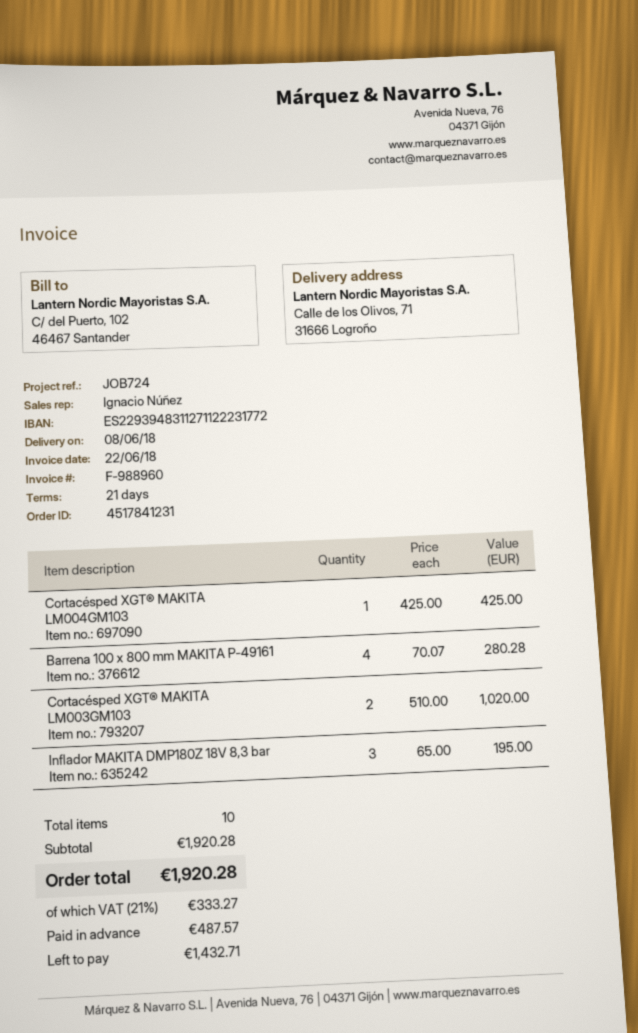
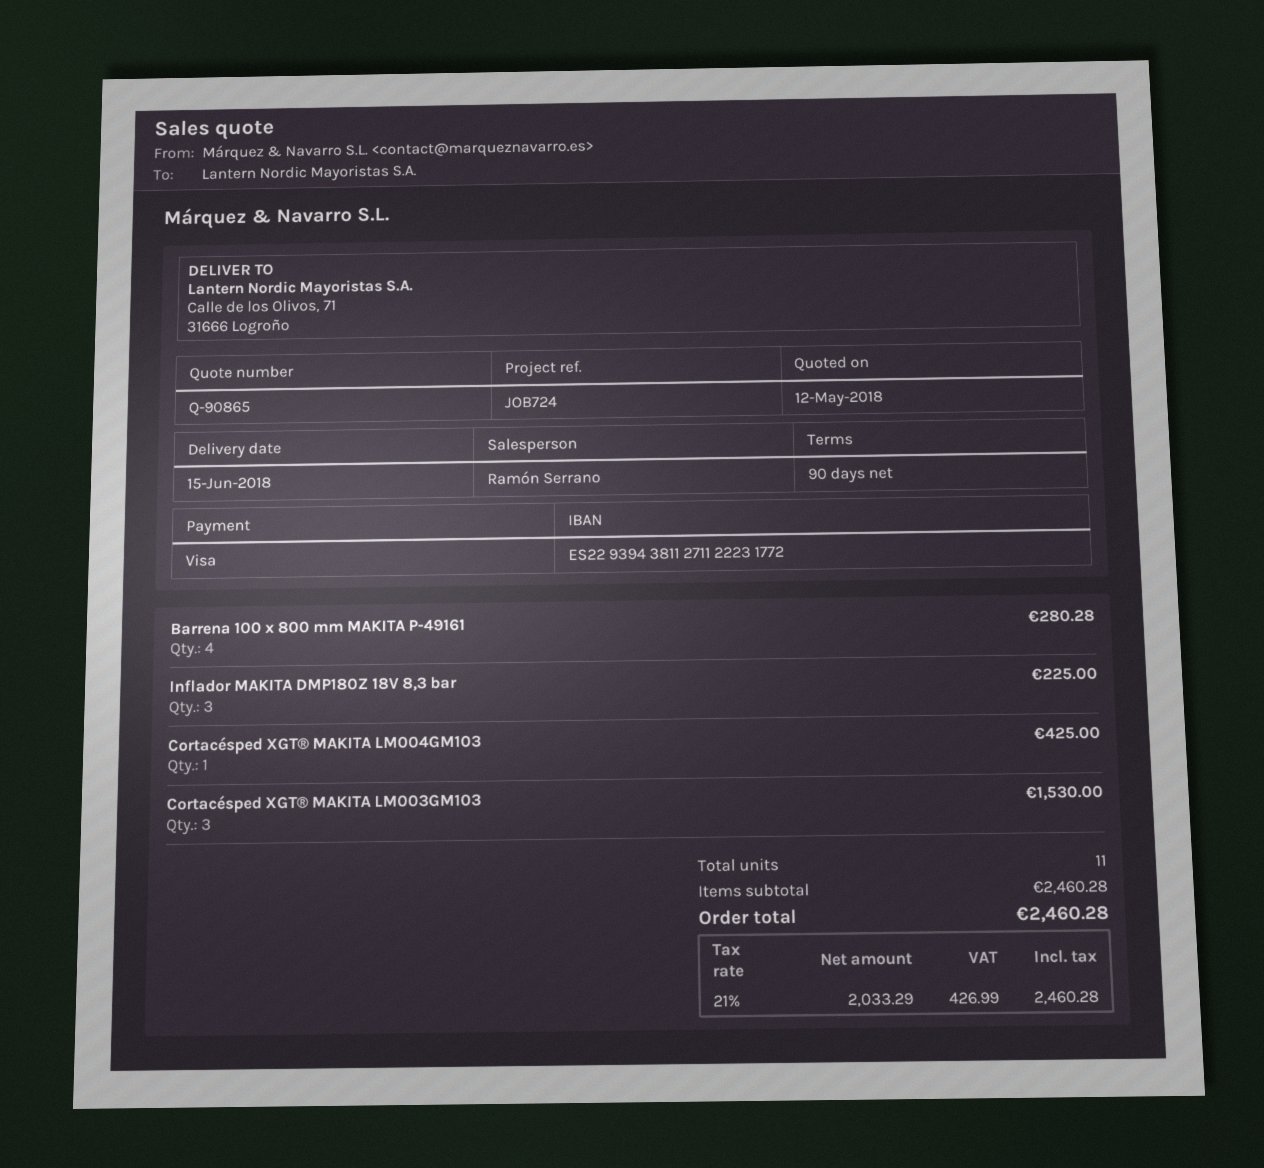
delivery date: 2018-06-08 -> 2018-06-15
payment terms: 21 days -> 90 days
sales rep: Ignacio Núñez -> Ramón Serrano
bank account: ES2293948311271122231772 -> ES2293943811271122231772
Cortacésped XGT® MAKITA LM003GM103: 2 for 1020.00 -> 3 for 1530.00
Inflador MAKITA DMP180Z 18V 8,3 bar: 3 for 195.00 -> 3 for 225.00
total quantity: 10 -> 11
subtotal: 1920.28 -> 2460.28
tax: 21% = 333.27 -> 21% = 426.99
total: 1920.28 -> 2460.28

